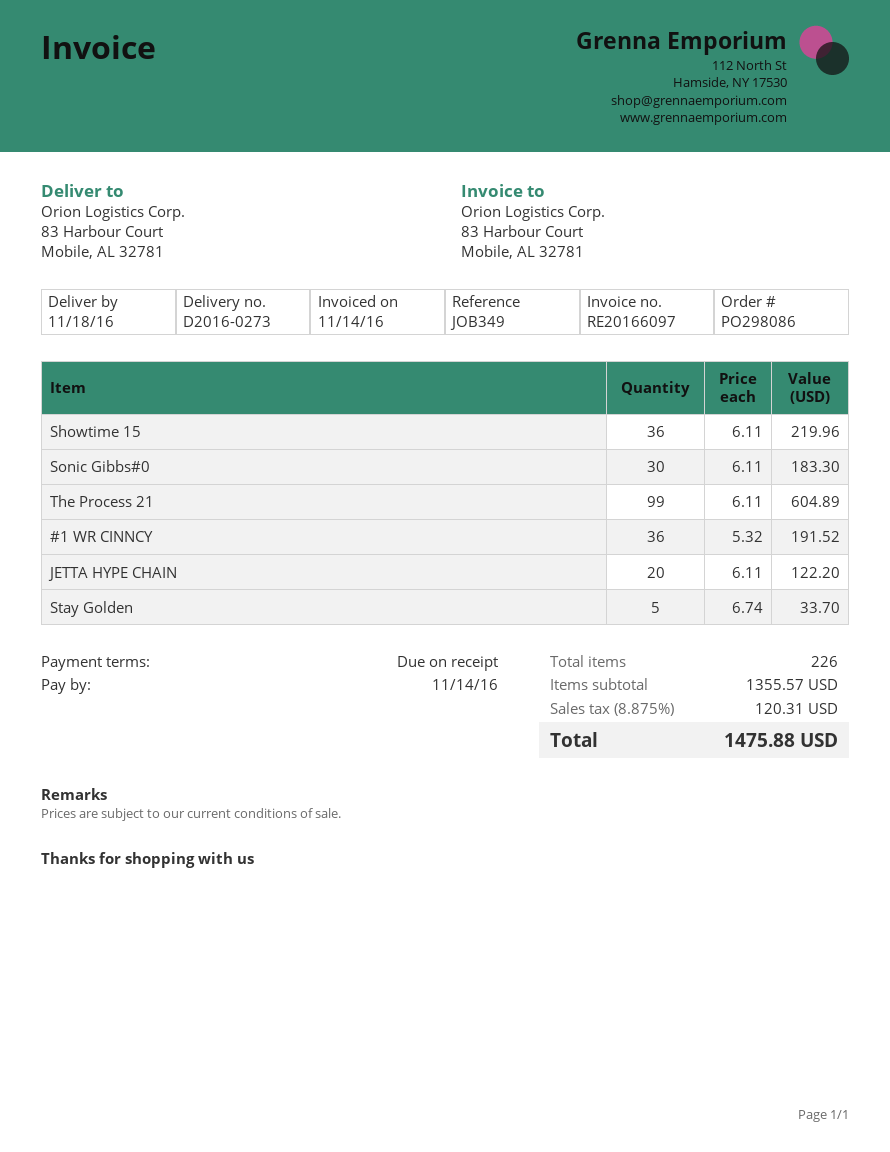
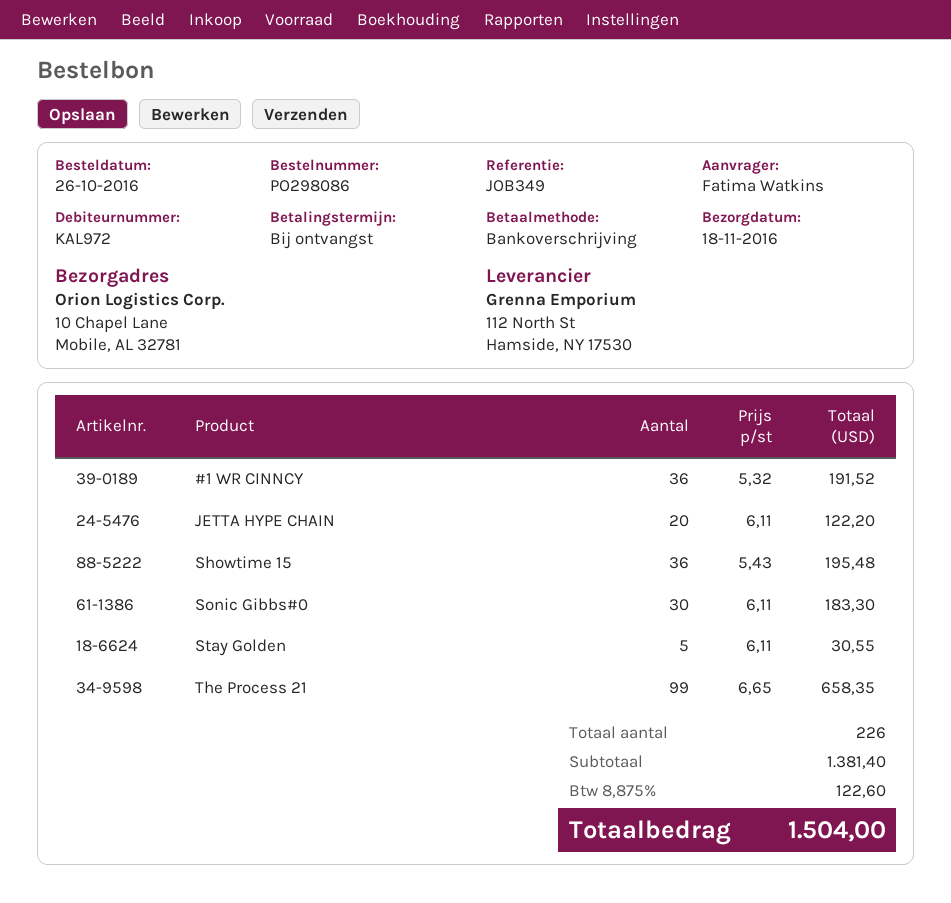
ship to: 83 Harbour Court, Mobile, AL 32781 -> 10 Chapel Lane, Mobile, AL 32781
Showtime 15: 36 x 6.11 = 219.96 -> 36 x 5.43 = 195.48
The Process 21: 99 x 6.11 = 604.89 -> 99 x 6.65 = 658.35
Stay Golden: 5 x 6.74 = 33.70 -> 5 x 6.11 = 30.55
subtotal: 1355.57 -> 1381.40
tax: 8.875% = 120.31 -> 8.875% = 122.60
total: 1475.88 -> 1504.00

